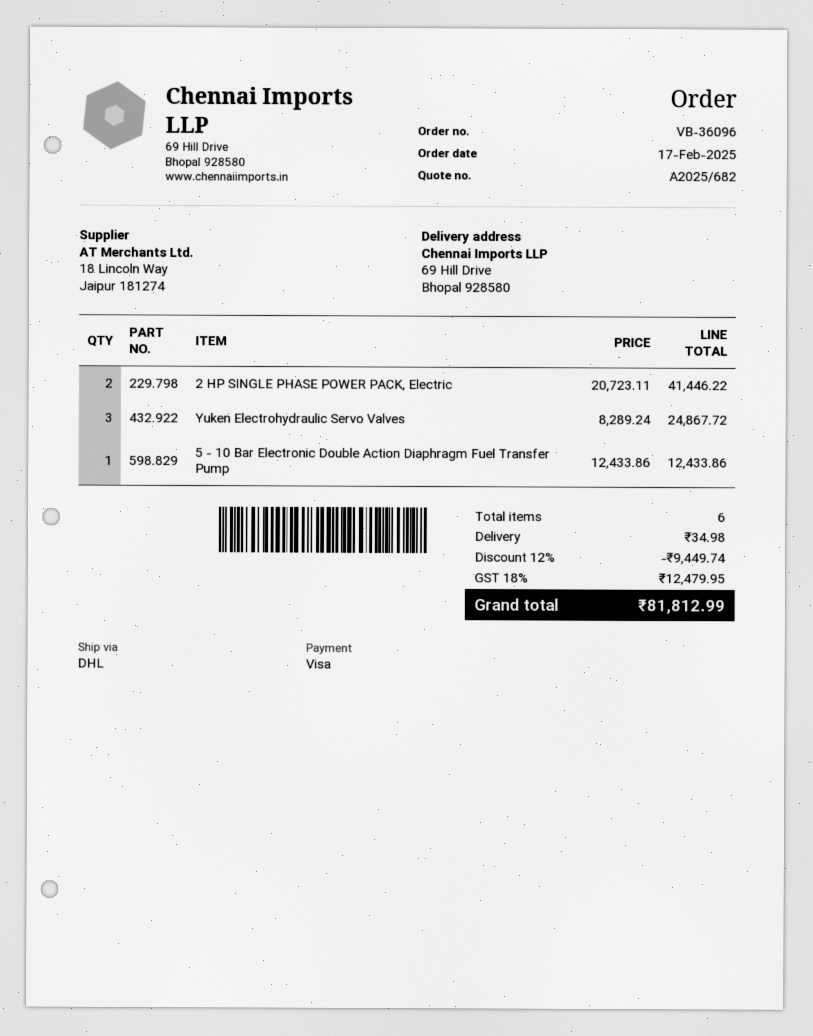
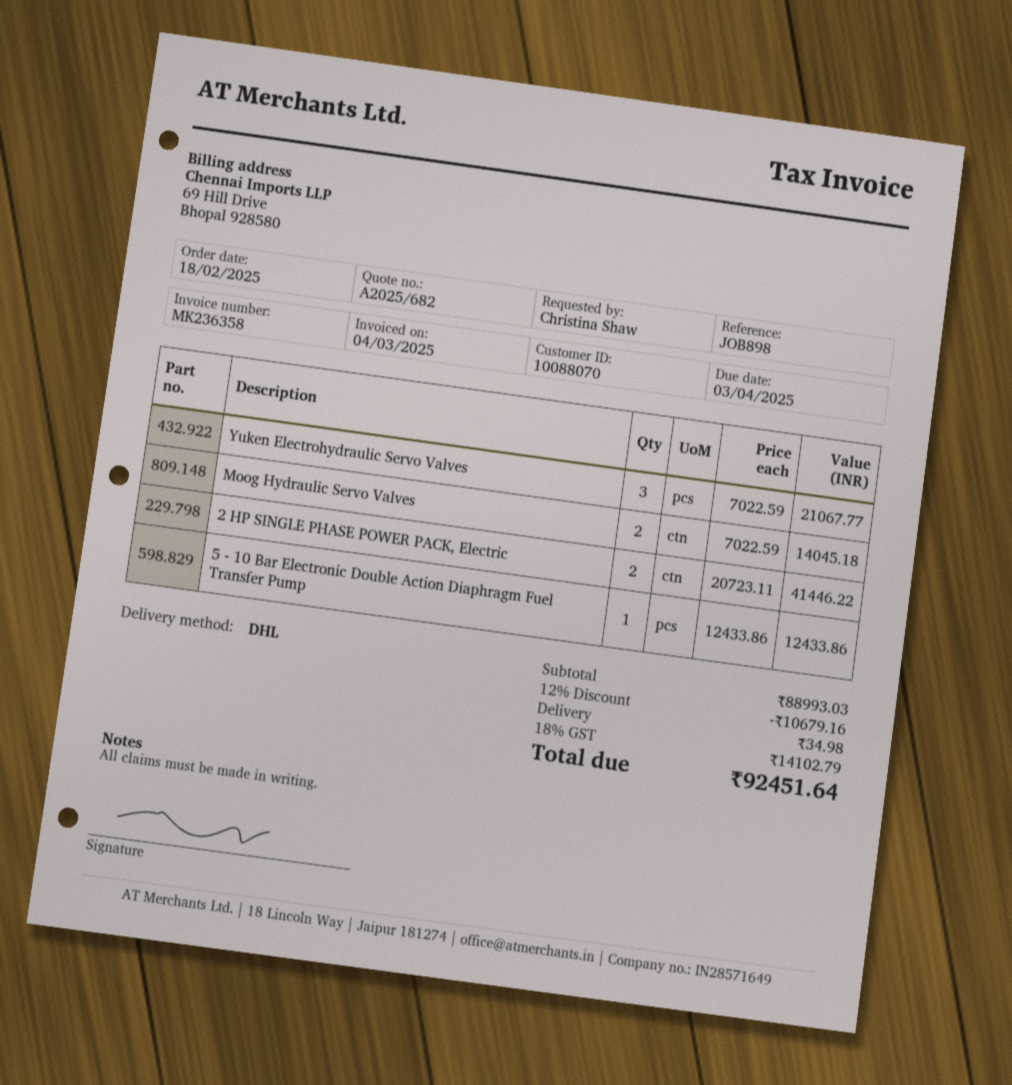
order date: 2025-02-17 -> 2025-02-18
Yuken Electrohydraulic Servo Valves: 3 x 8289.24 = 24867.72 -> 3 x 7022.59 = 21067.77
Moog Hydraulic Servo Valves: none -> 2 x 7022.59 = 14045.18
discount: 12% = 9449.74 -> 12% = 10679.16
tax: 18% = 12479.95 -> 18% = 14102.79
total: 81812.99 -> 92451.64

